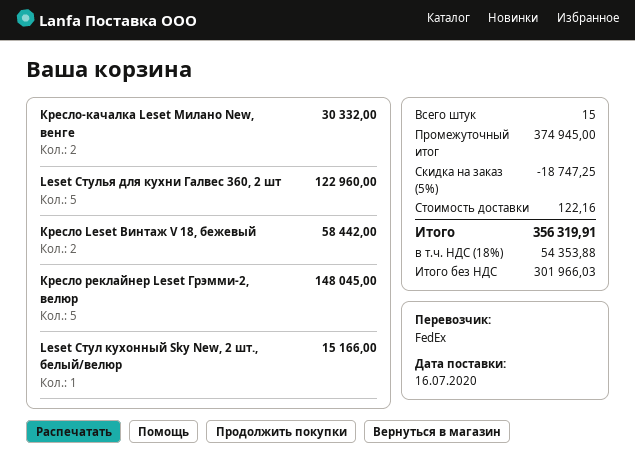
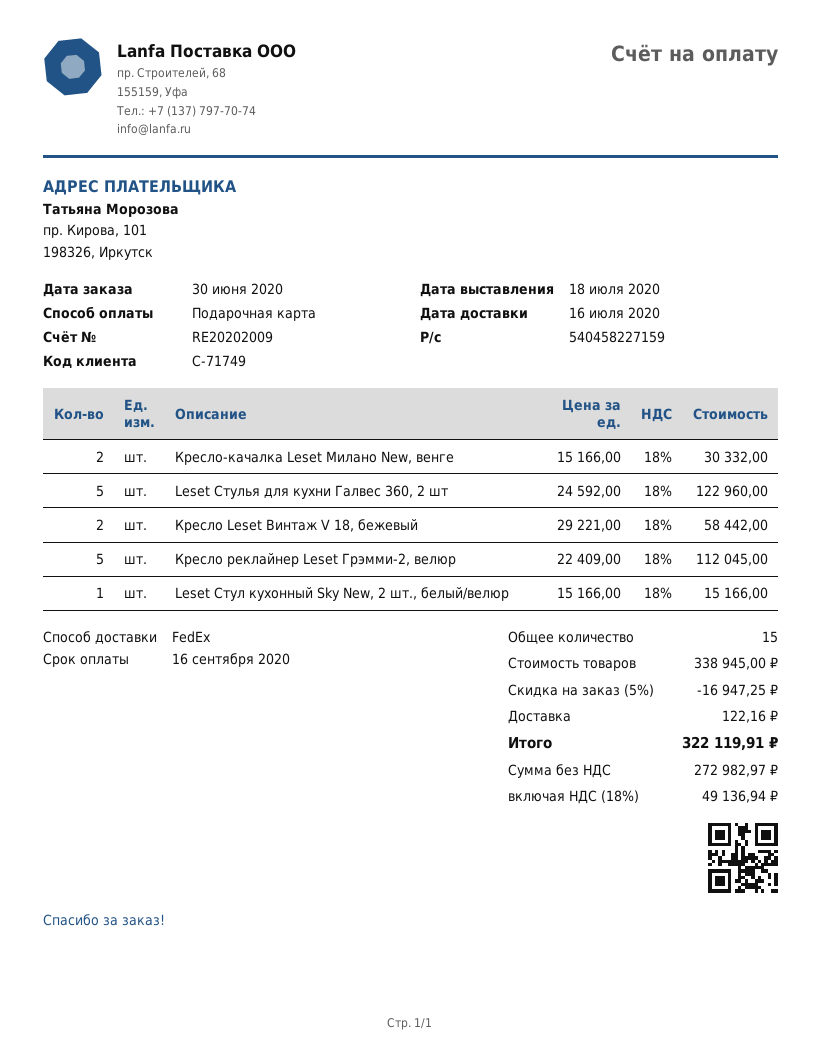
Кресло реклайнер Leset Грэмми-2, велюр: 5 for 148045.00 -> 5 for 112045.00
subtotal: 374945.00 -> 338945.00
discount: 5% = 18747.25 -> 5% = 16947.25
net: 301966.03 -> 272982.97
tax: 18% = 54353.88 -> 18% = 49136.94
total: 356319.91 -> 322119.91

